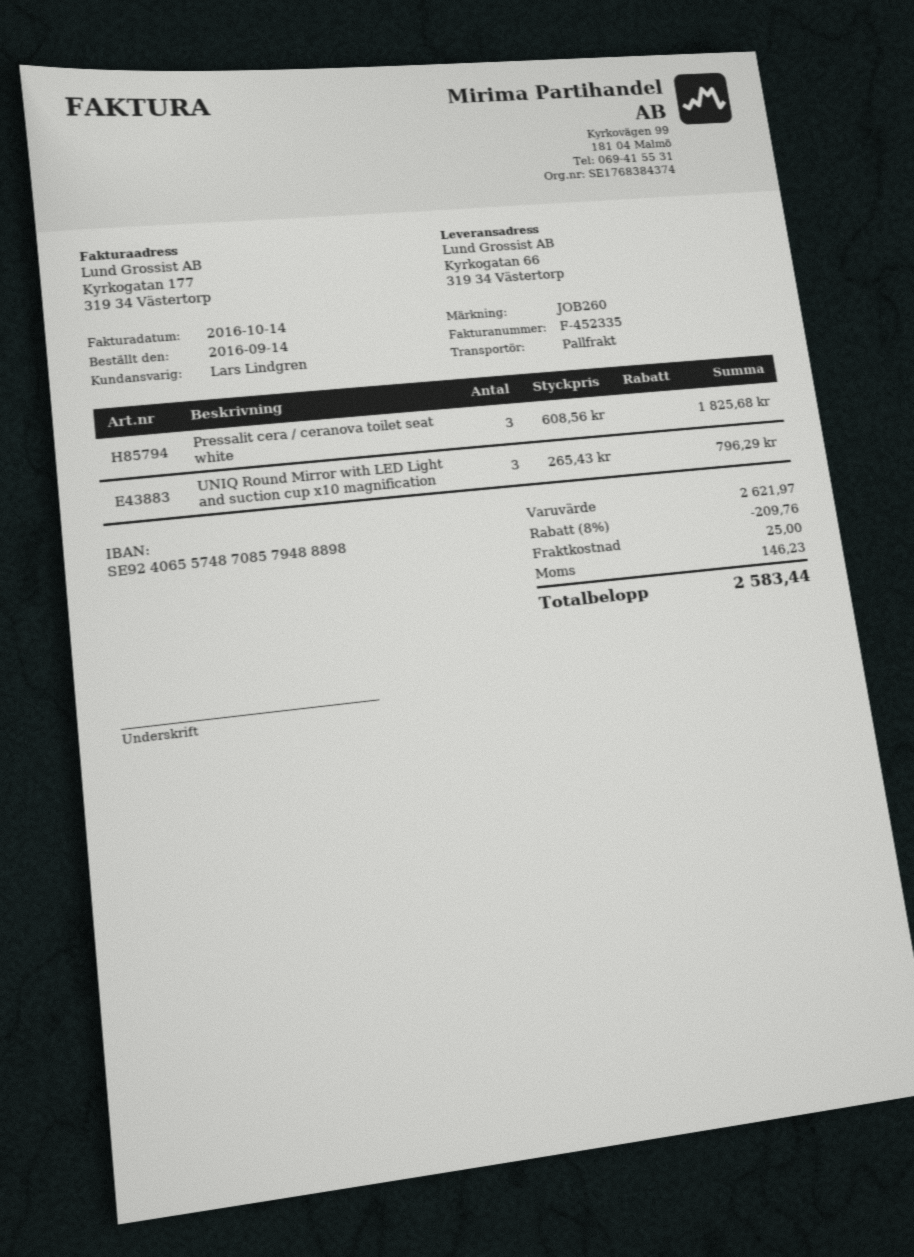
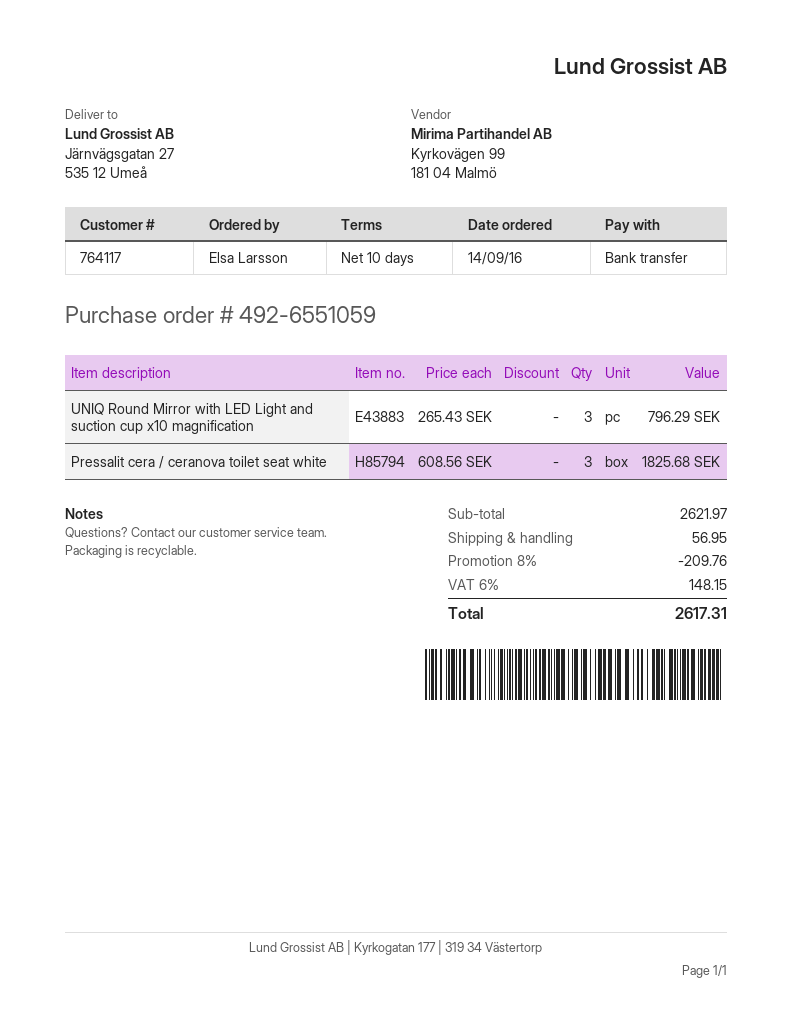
ship to: Kyrkogatan 66, 319 34 Västertorp -> Järnvägsgatan 27, 535 12 Umeå
shipping: 25.00 -> 56.95
tax: 146.23 -> 148.15
total: 2583.44 -> 2617.31

